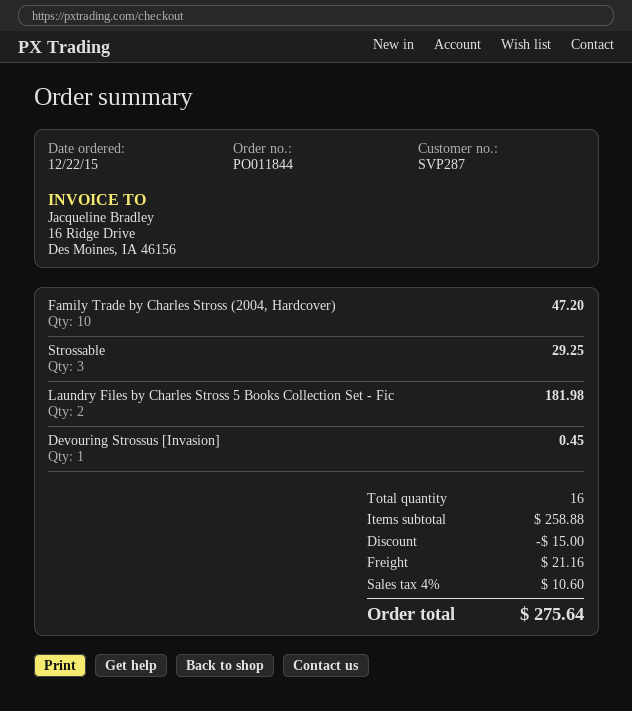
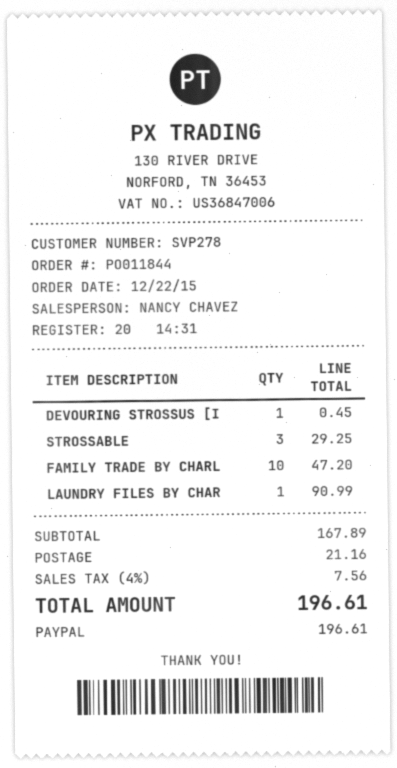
customer number: SVP287 -> SVP278
Laundry Files by Charles Stross 5 Books Collection Set - Fic: 2 for 181.98 -> 1 for 90.99
subtotal: 258.88 -> 167.89
discount: 15.00 -> none
tax: 4% = 10.60 -> 4% = 7.56
total: 275.64 -> 196.61

